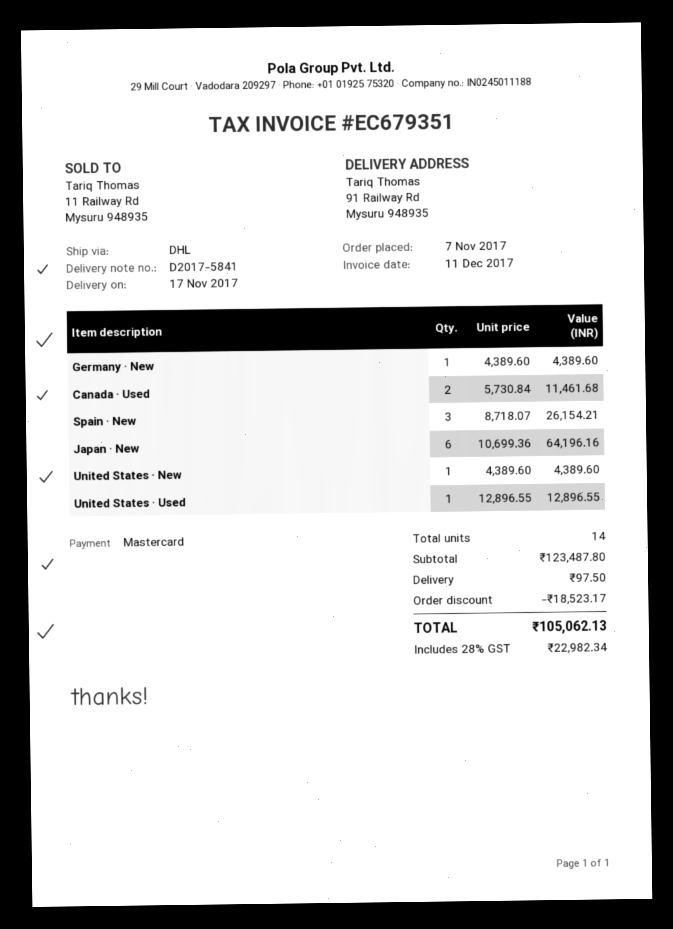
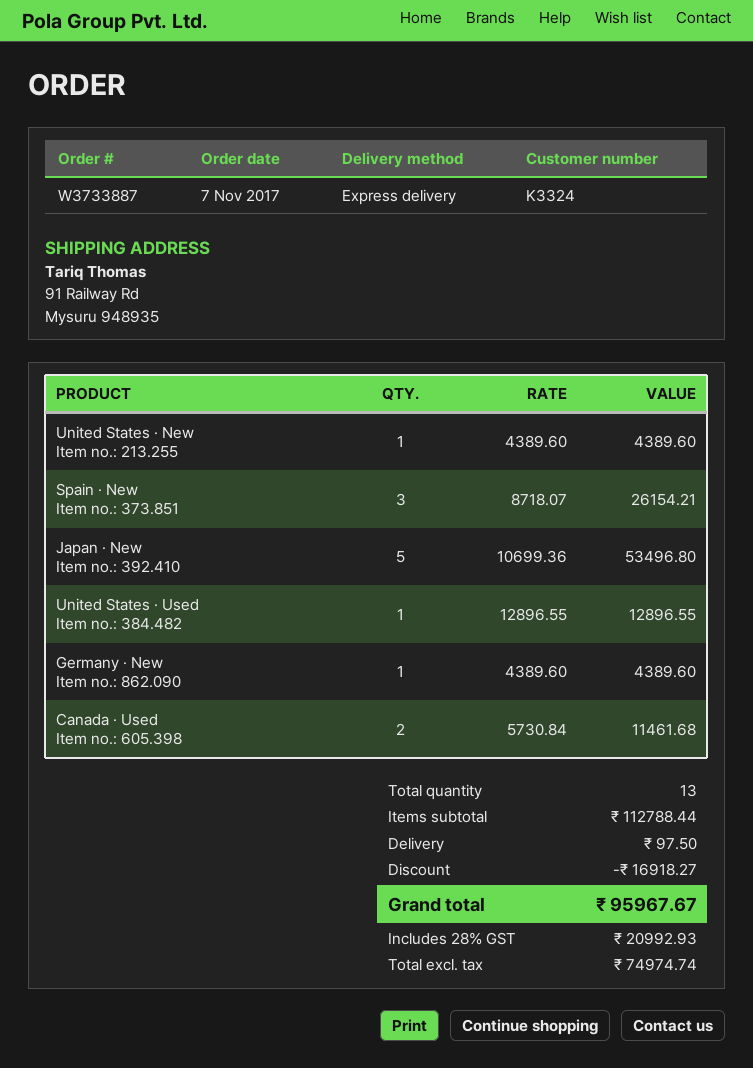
shipping method: DHL -> express
Japan · New: 6 x 10699.36 = 64196.16 -> 5 x 10699.36 = 53496.80
total quantity: 14 -> 13
subtotal: 123487.80 -> 112788.44
discount: 18523.17 -> 16918.27
tax: 28% = 22982.34 -> 28% = 20992.93
total: 105062.13 -> 95967.67

